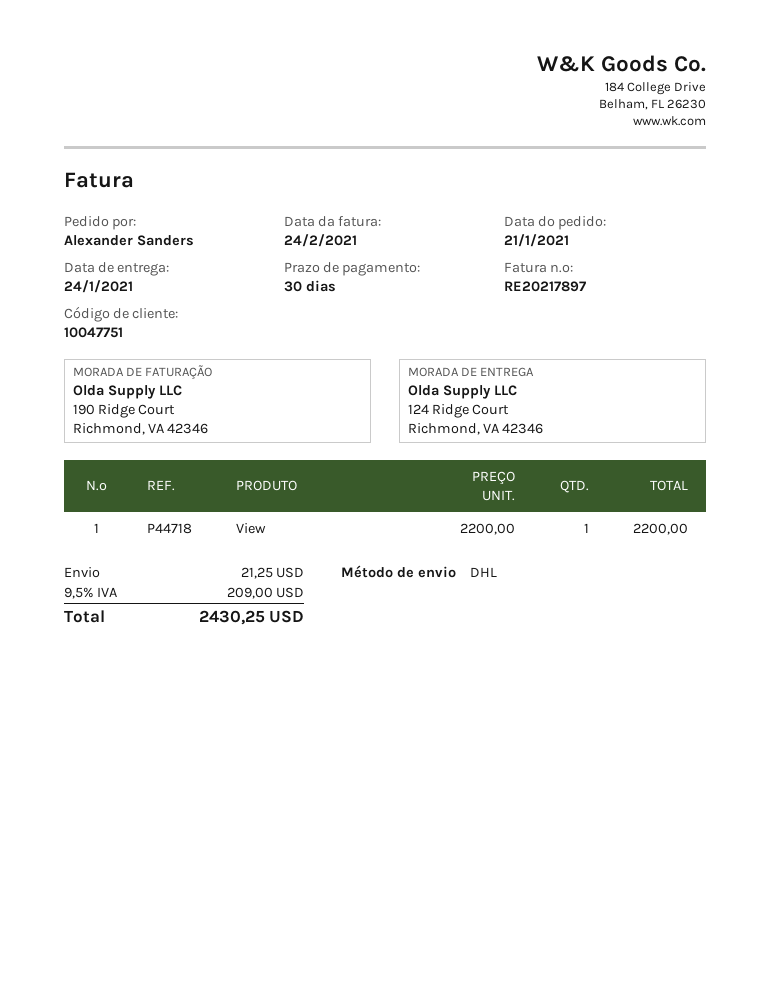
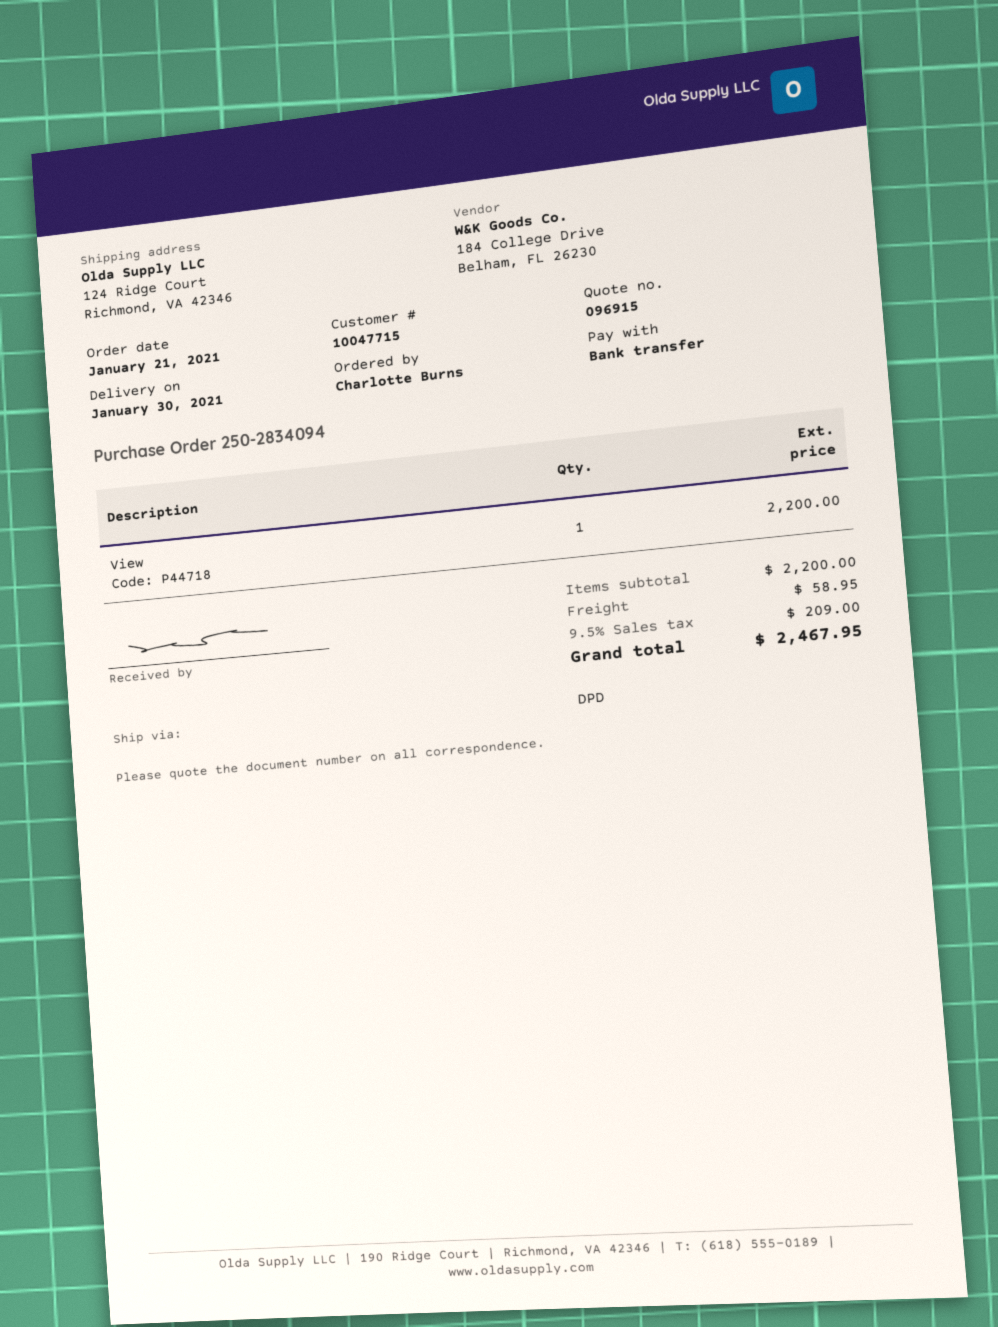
delivery date: 2021-01-24 -> 2021-01-30
customer number: 10047751 -> 10047715
ordered by: Alexander Sanders -> Charlotte Burns
shipping method: DHL -> DPD
shipping: 21.25 -> 58.95
total: 2430.25 -> 2467.95

